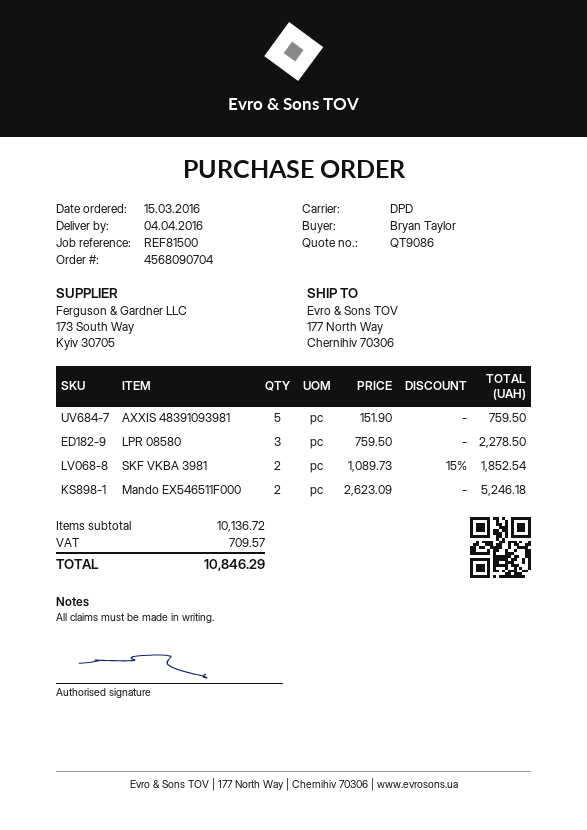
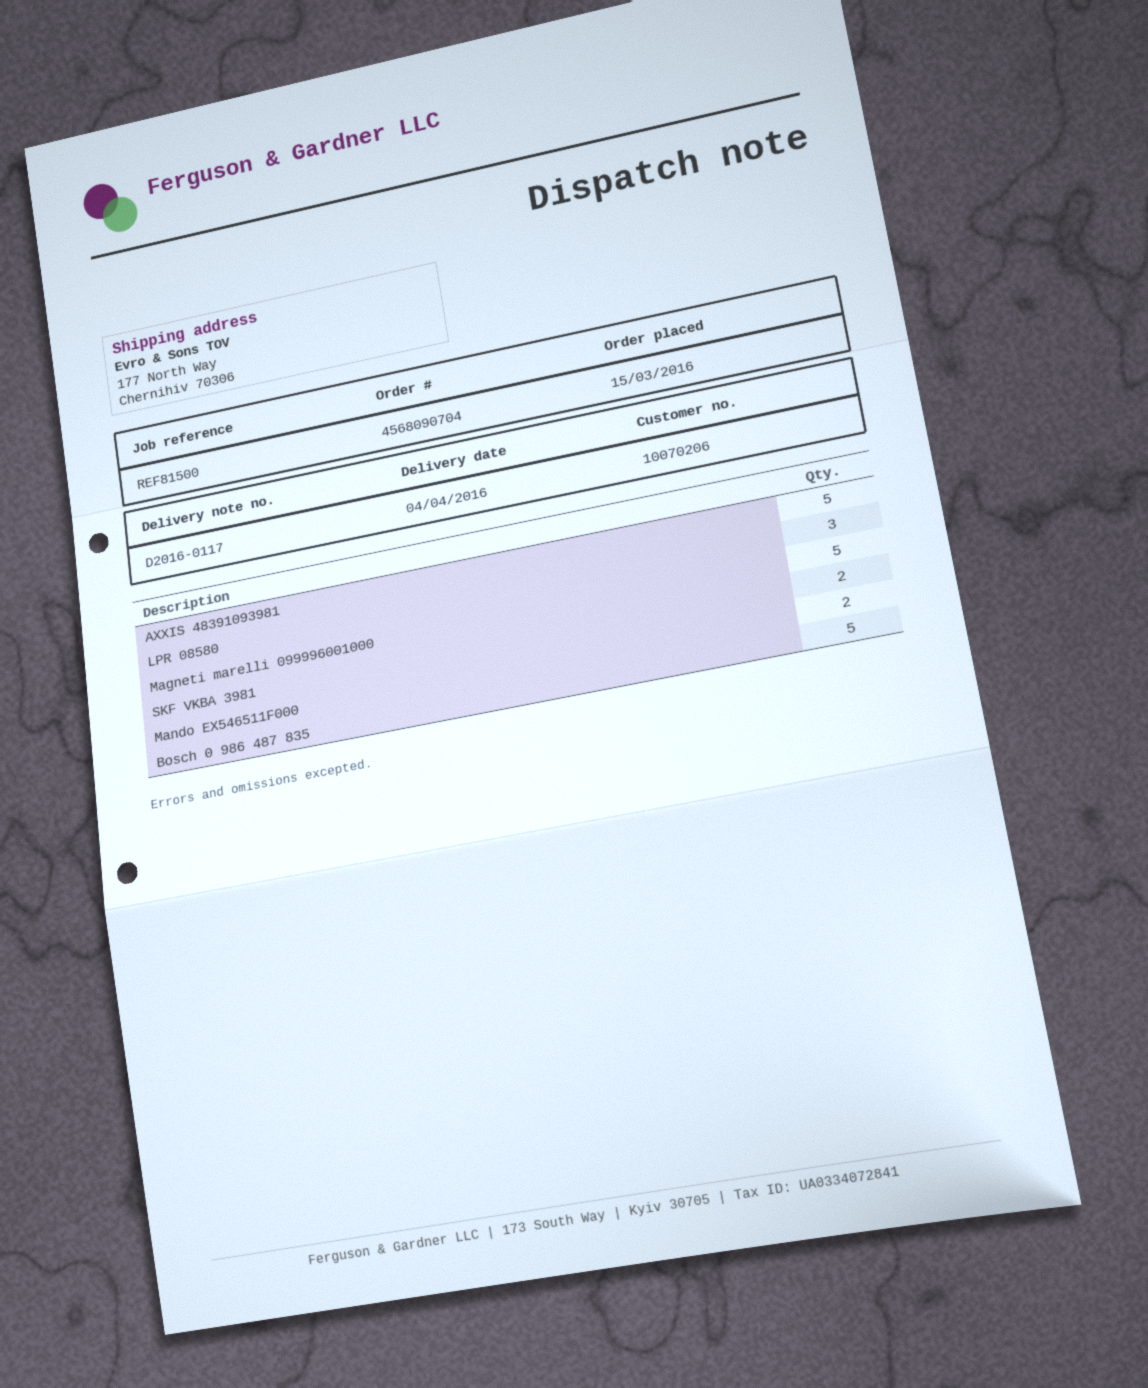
Magneti marelli 099996001000: none -> 5
Bosch 0 986 487 835: none -> 5

